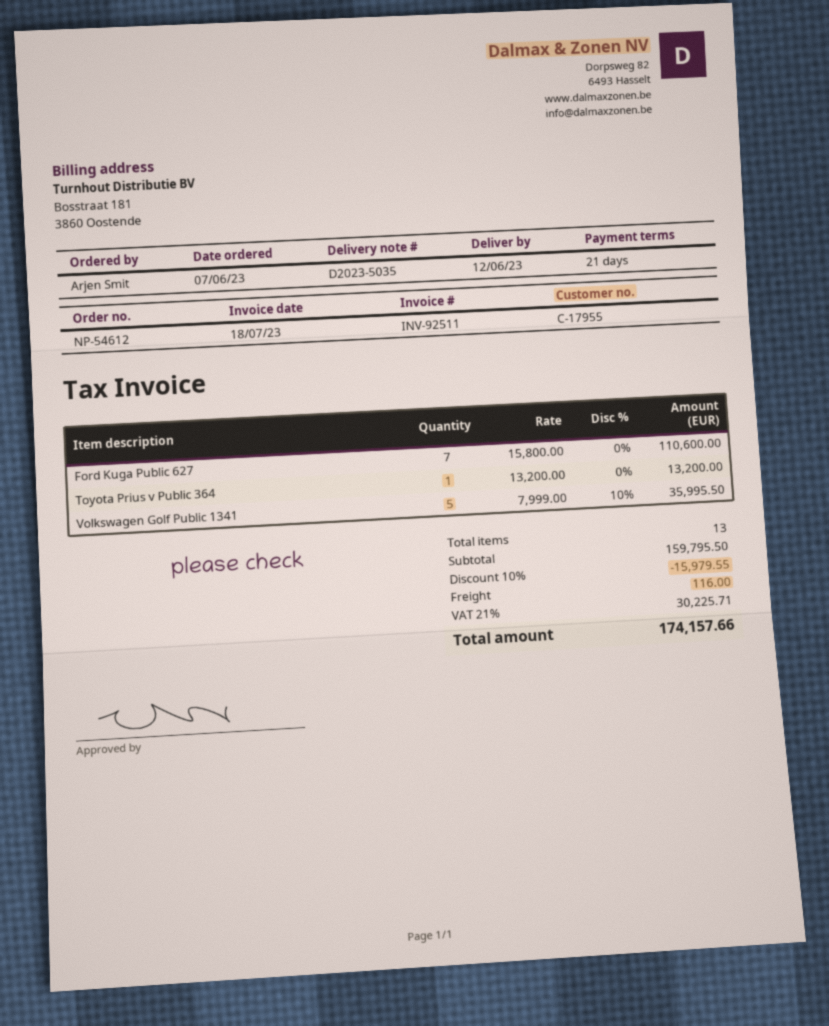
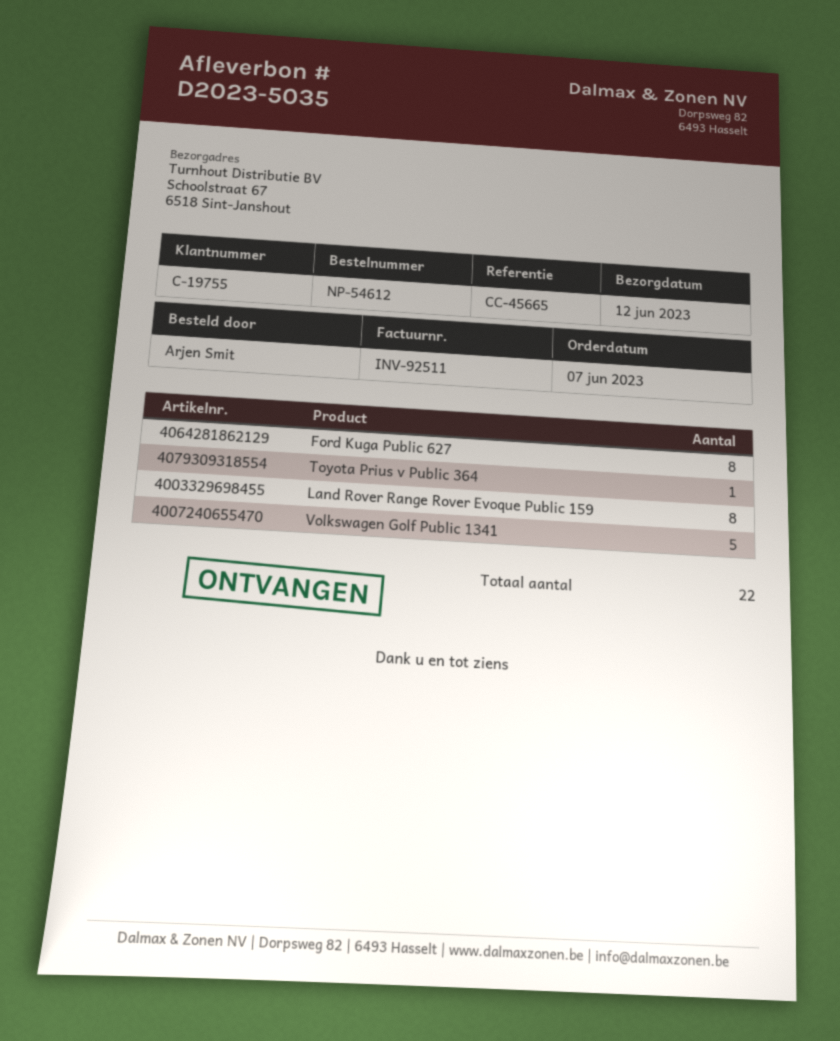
customer number: C-17955 -> C-19755
Ford Kuga Public 627: 7 -> 8
Land Rover Range Rover Evoque Public 159: none -> 8
total quantity: 13 -> 22

